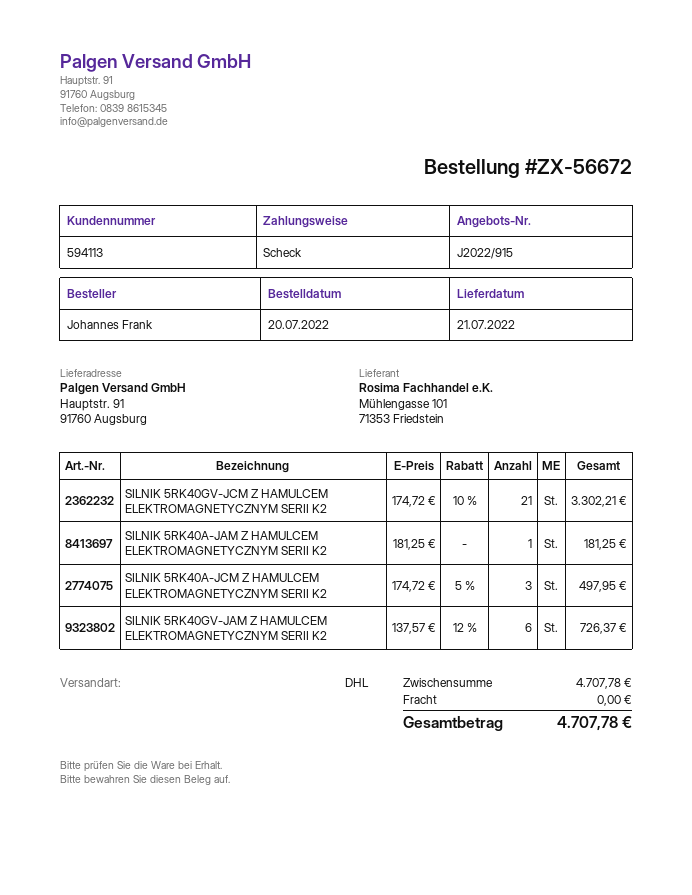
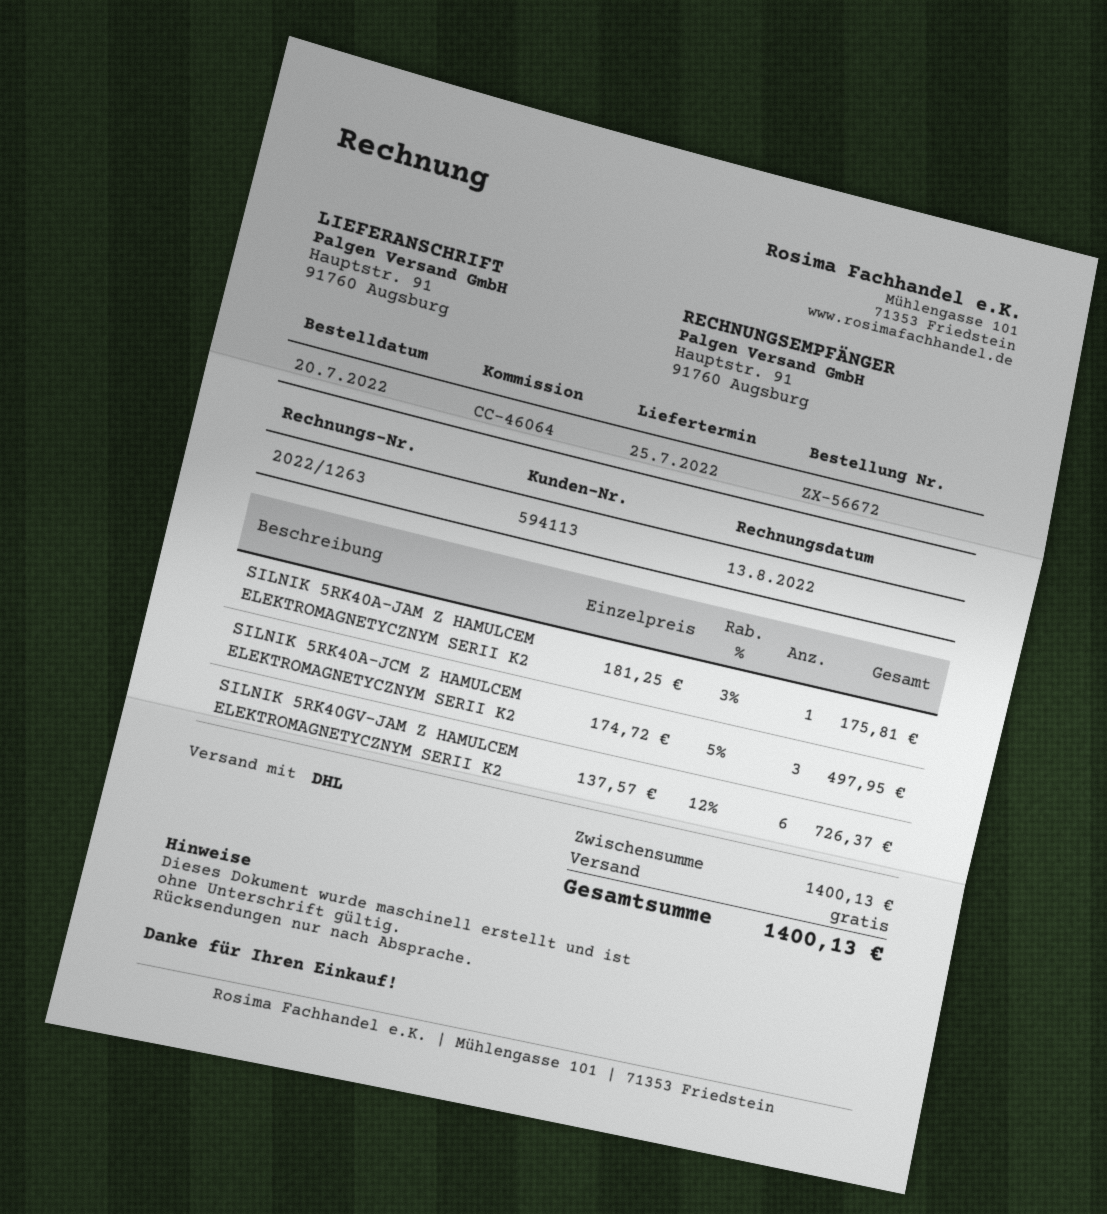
delivery date: 2022-07-21 -> 2022-07-25
SILNIK 5RK40GV-JCM Z HAMULCEM ELEKTROMAGNETYCZNYM SERII K2: 21 x 174.72 - 10% = 3302.21 -> none
SILNIK 5RK40A-JAM Z HAMULCEM ELEKTROMAGNETYCZNYM SERII K2: 1 x 181.25 = 181.25 -> 1 x 181.25 - 3% = 175.81
subtotal: 4707.78 -> 1400.13
total: 4707.78 -> 1400.13

